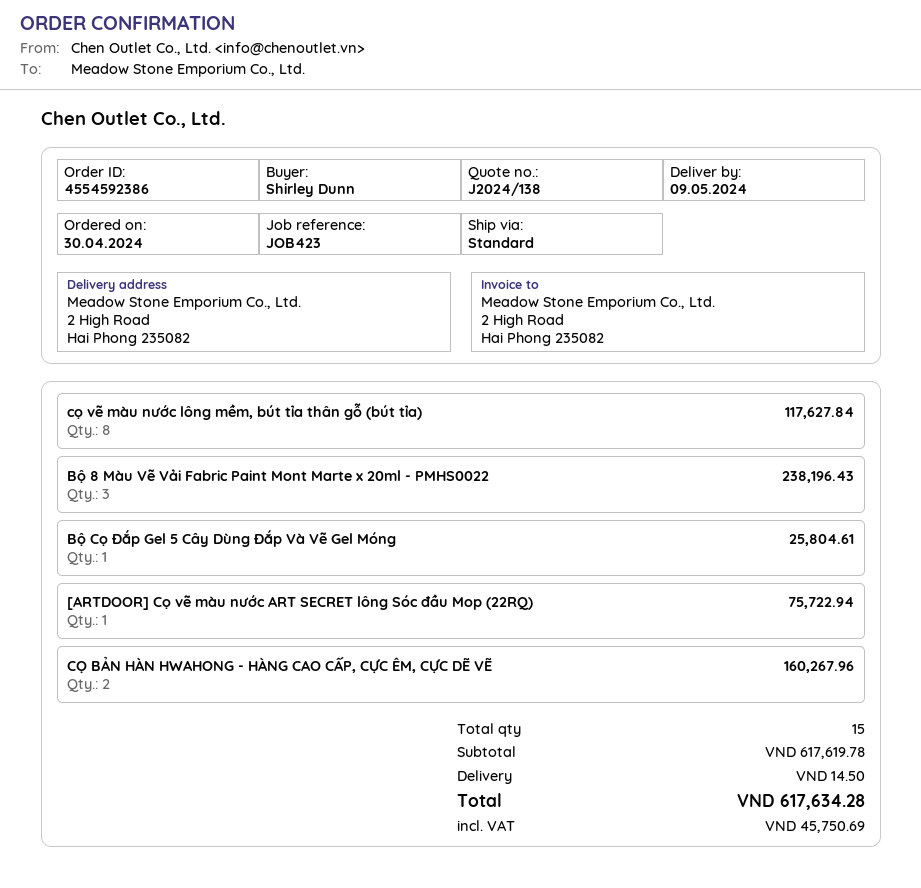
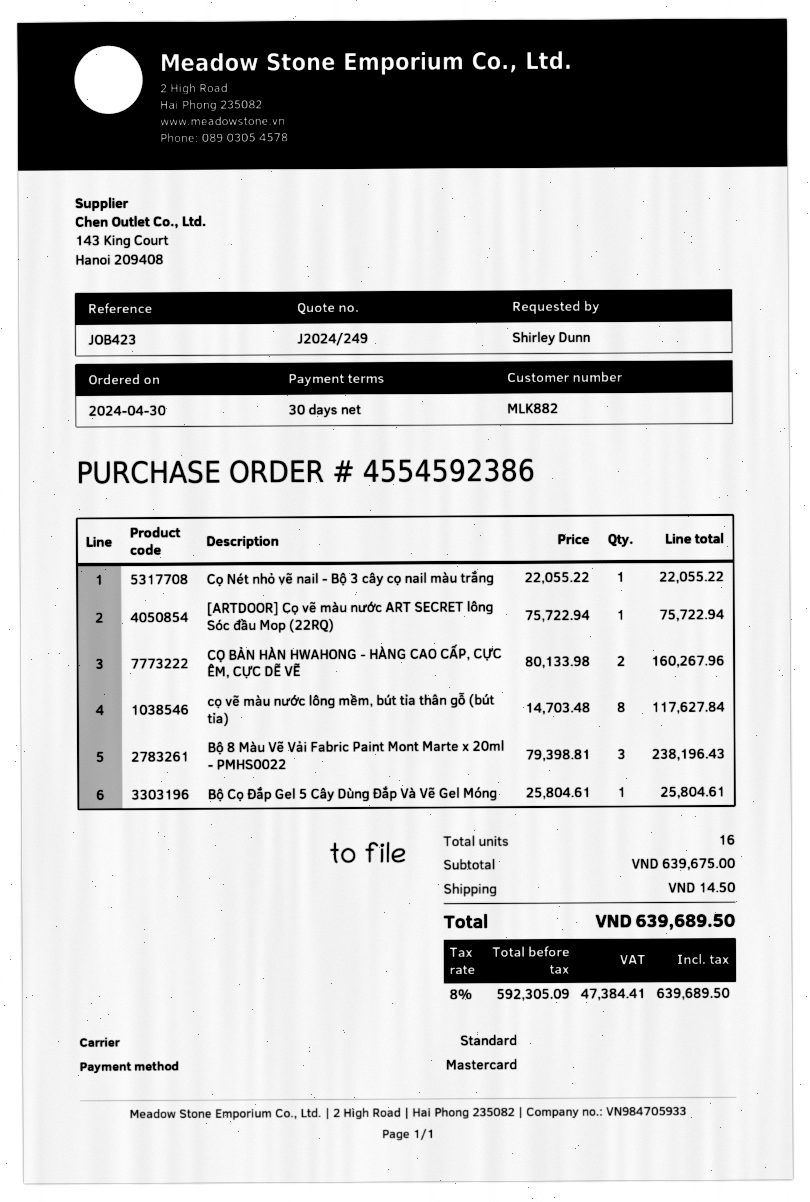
quote number: J2024/138 -> J2024/249
Cọ Nét nhỏ vẽ nail - Bộ 3 cây cọ nail màu trắng: none -> 1 for 22055.22
total quantity: 15 -> 16
subtotal: 617619.78 -> 639675.00
tax: 45750.69 -> 47384.41
total: 617634.28 -> 639689.50

